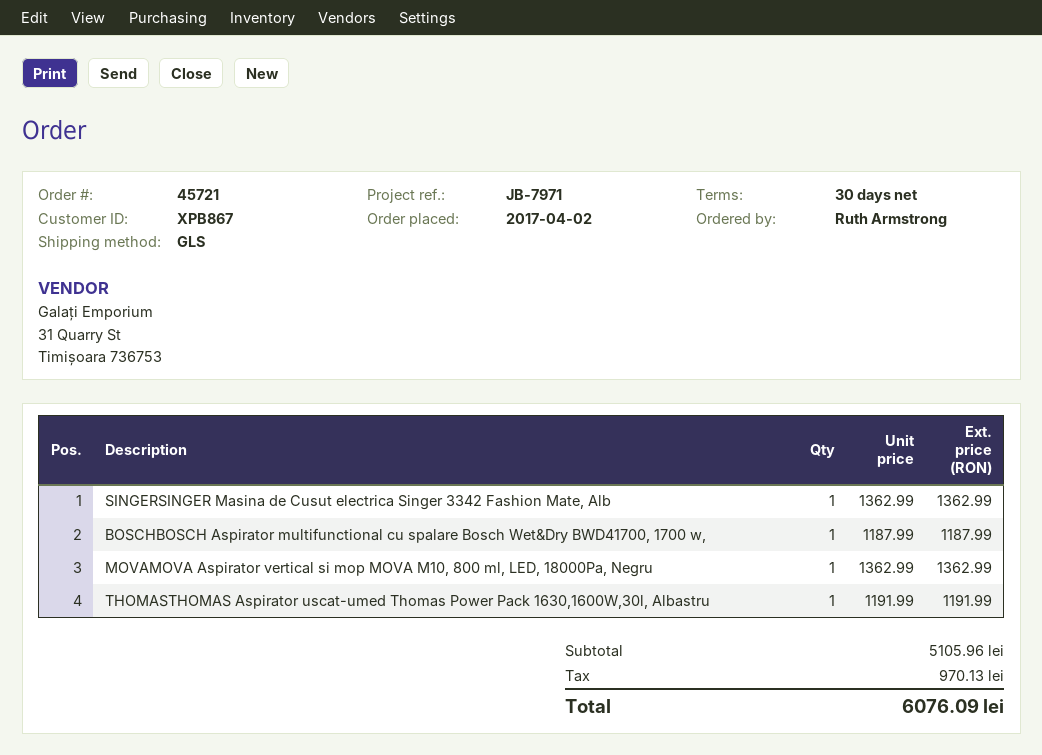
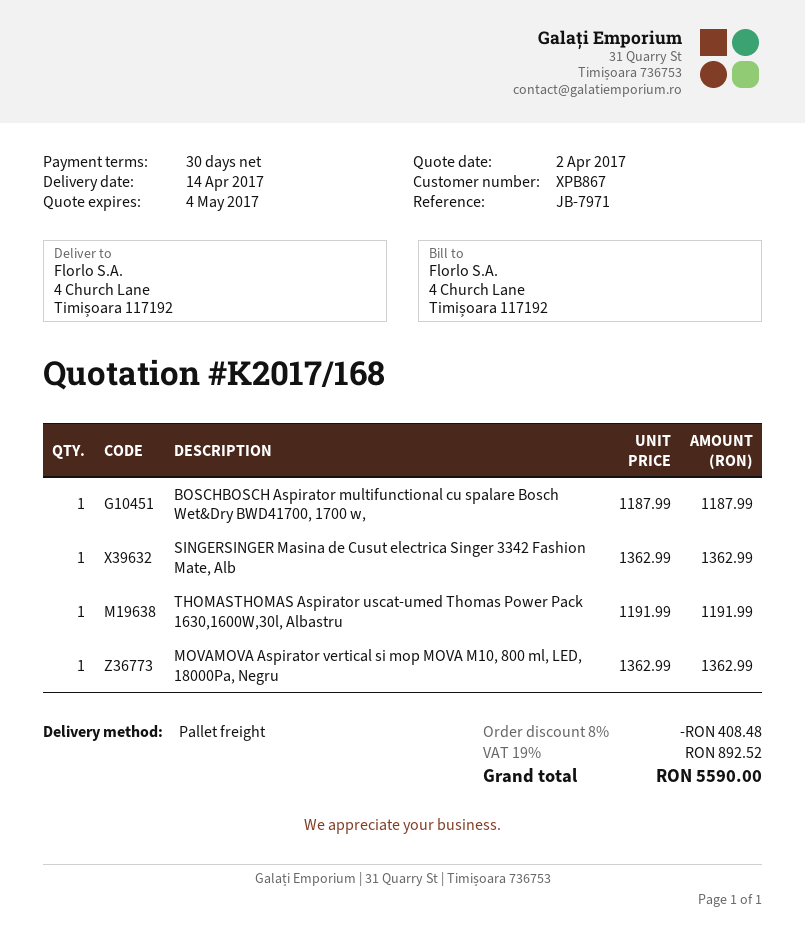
shipping method: GLS -> pallet freight
discount: none -> 8% = 408.48
tax: 970.13 -> 892.52
total: 6076.09 -> 5590.00

